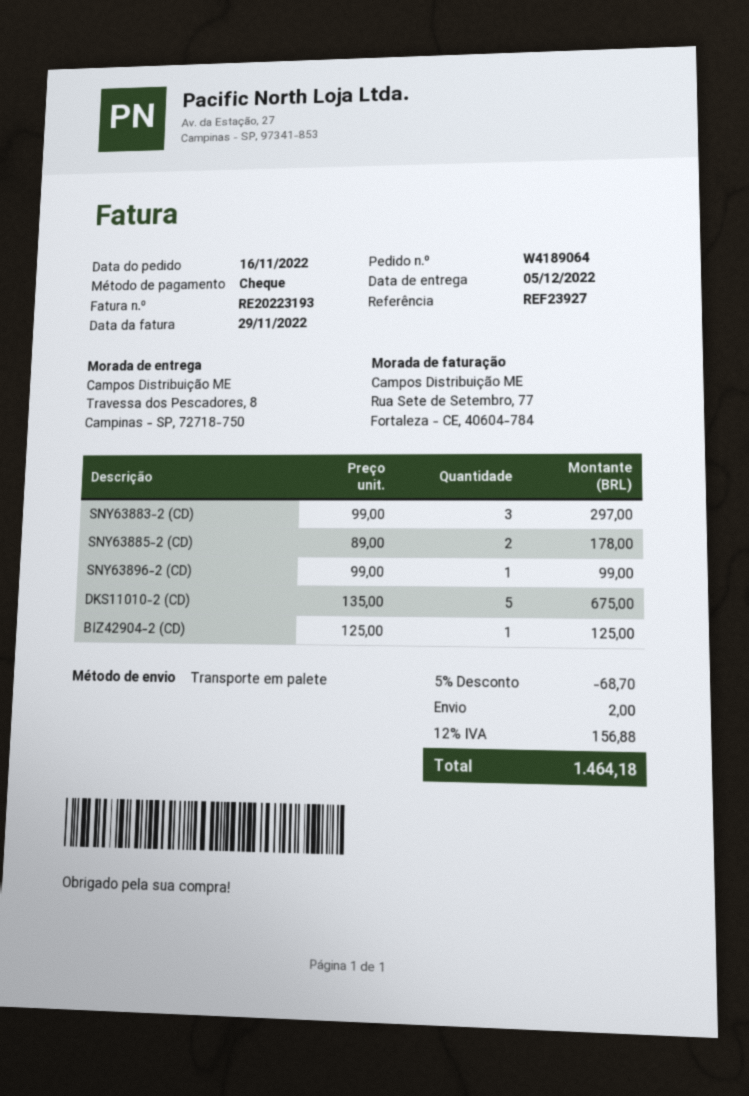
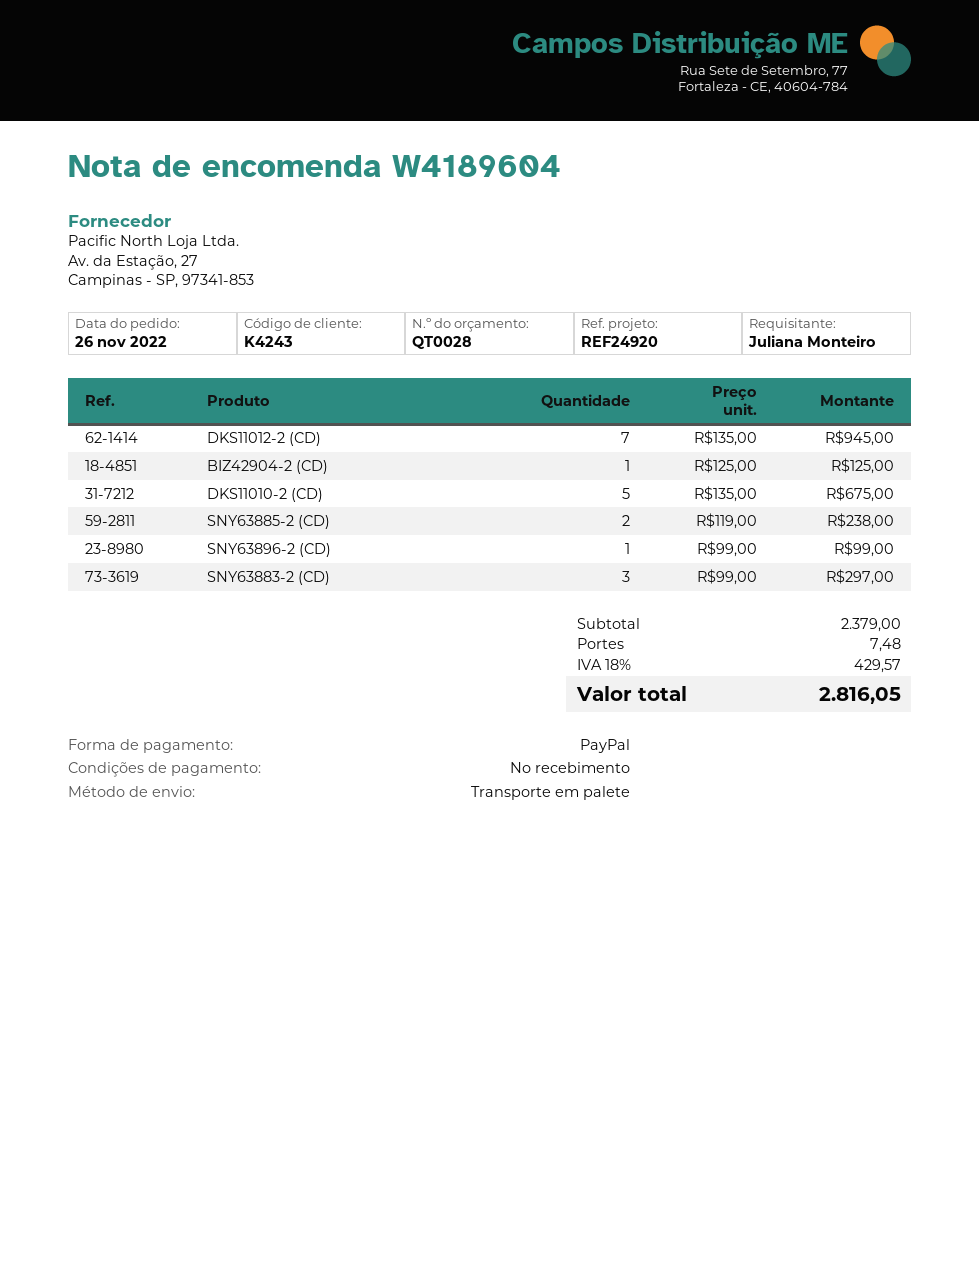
order number: W4189064 -> W4189604
order date: 2022-11-16 -> 2022-11-26
reference: REF23927 -> REF24920
payment method: cheque -> PayPal
SNY63885-2 (CD): 2 x 89.00 = 178.00 -> 2 x 119.00 = 238.00
DKS11012-2 (CD): none -> 7 x 135.00 = 945.00
discount: 5% = 68.70 -> none
shipping: 2.00 -> 7.48
tax: 12% = 156.88 -> 18% = 429.57
total: 1464.18 -> 2816.05

